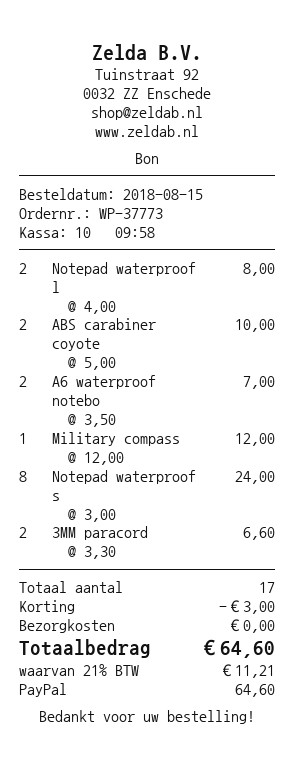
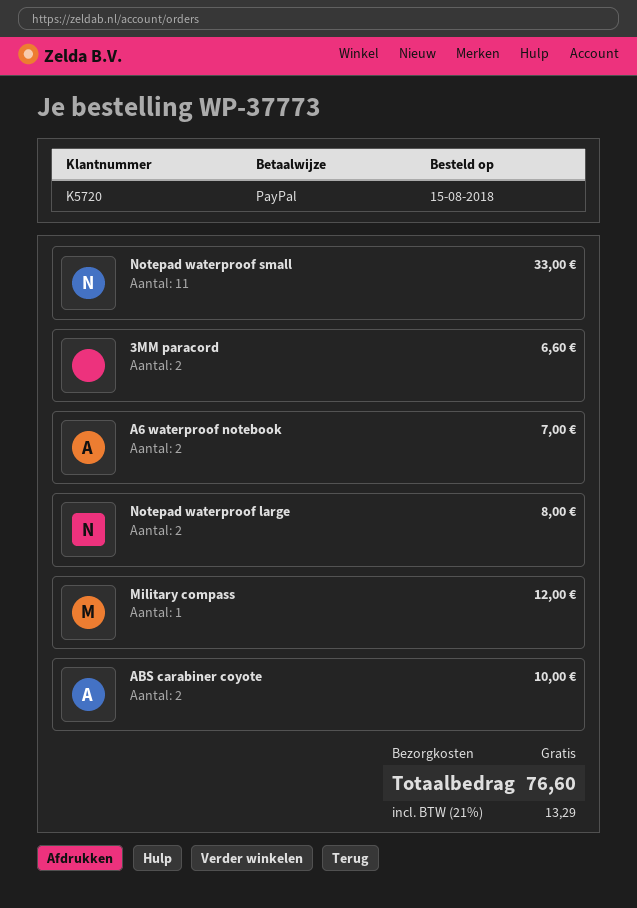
Notepad waterproof s: 8 for 24.00 -> 11 for 33.00
discount: 3.00 -> none
tax: 21% = 11.21 -> 21% = 13.29
total: 64.60 -> 76.60

